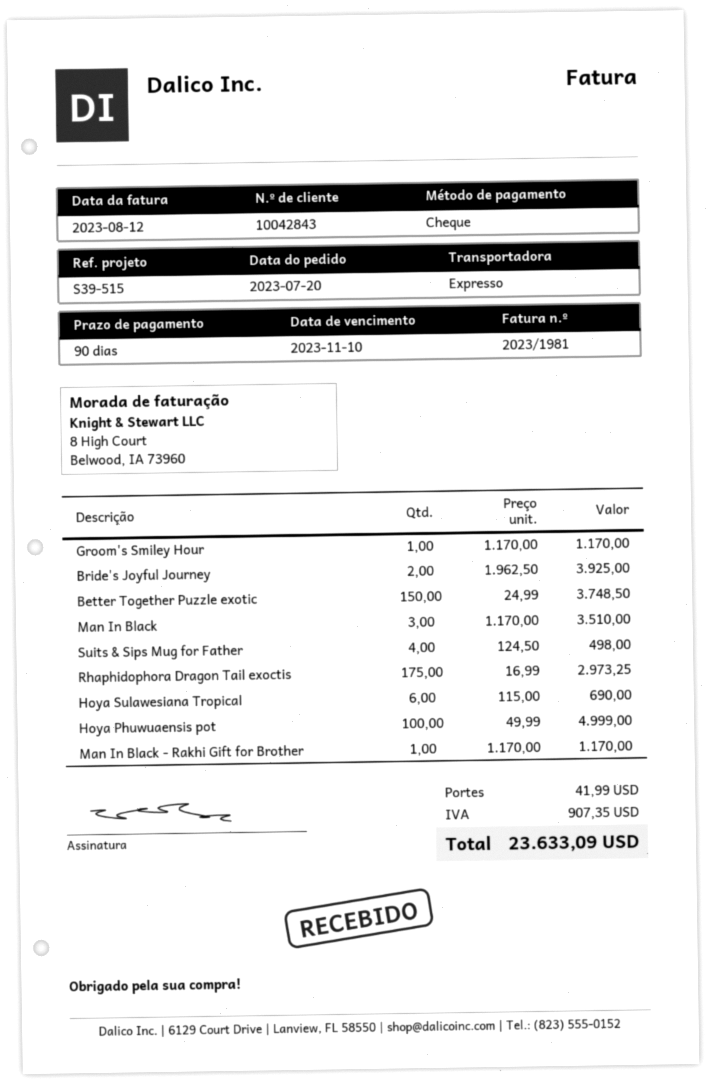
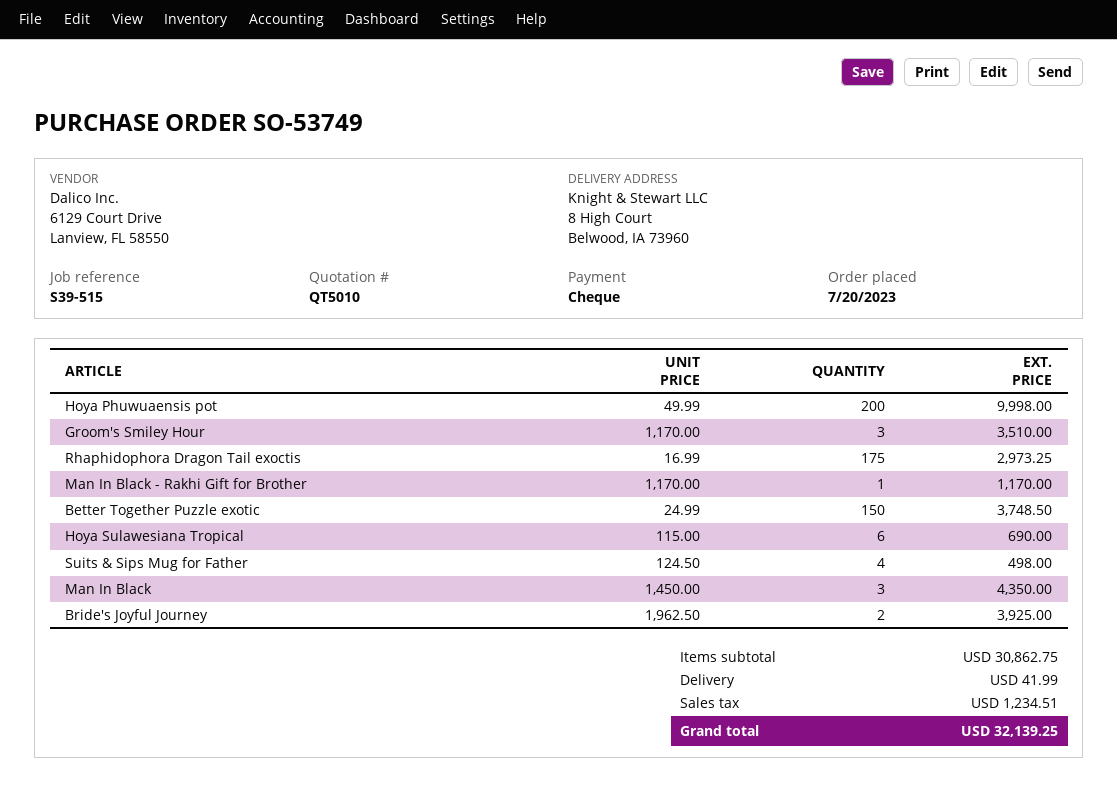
Groom's Smiley Hour: 1 x 1170.00 = 1170.00 -> 3 x 1170.00 = 3510.00
Man In Black: 3 x 1170.00 = 3510.00 -> 3 x 1450.00 = 4350.00
Hoya Phuwuaensis pot: 100 x 49.99 = 4999.00 -> 200 x 49.99 = 9998.00
tax: 907.35 -> 1234.51
total: 23633.09 -> 32139.25

